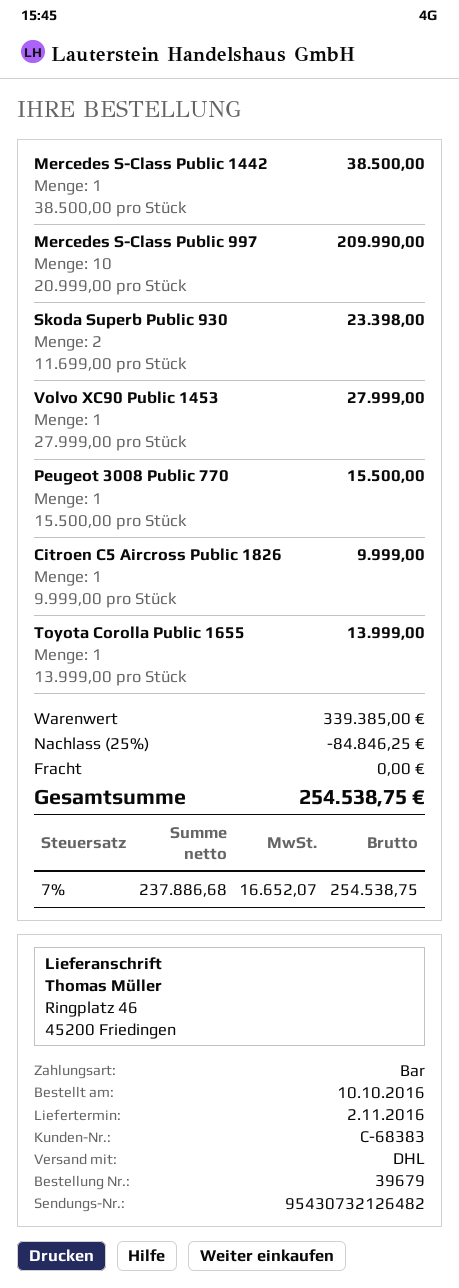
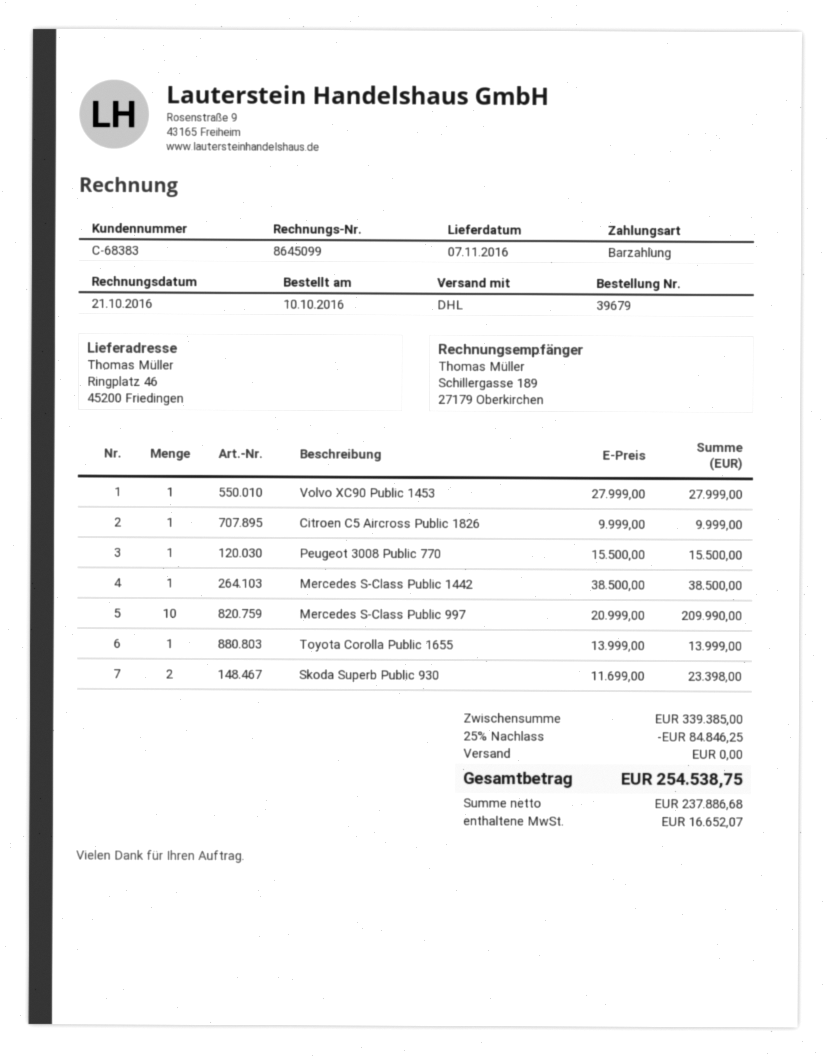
delivery date: 2016-11-02 -> 2016-11-07

